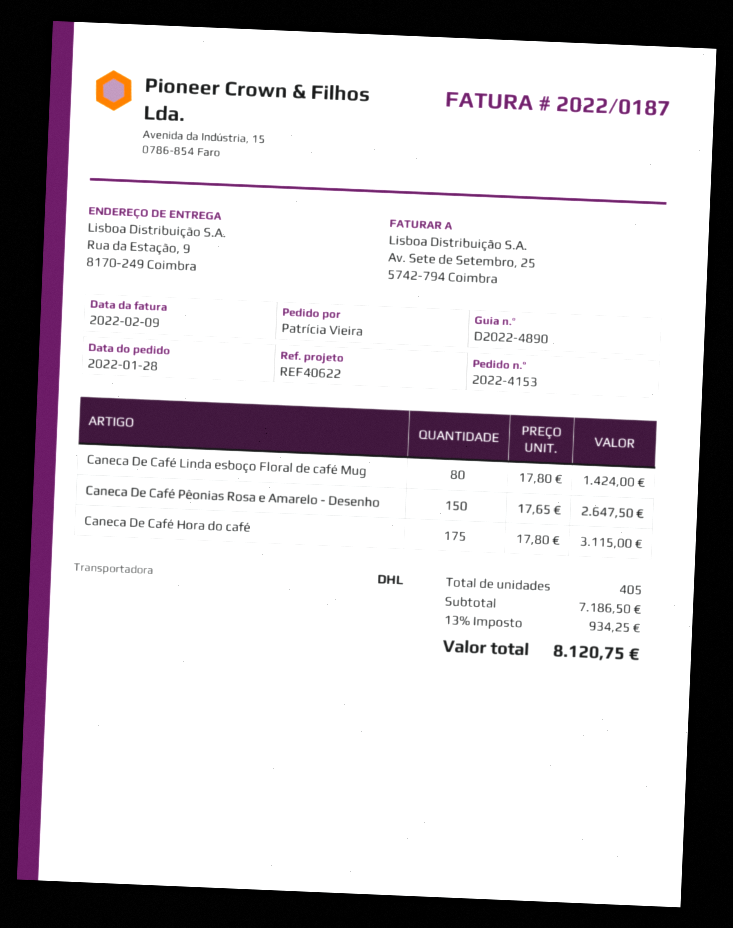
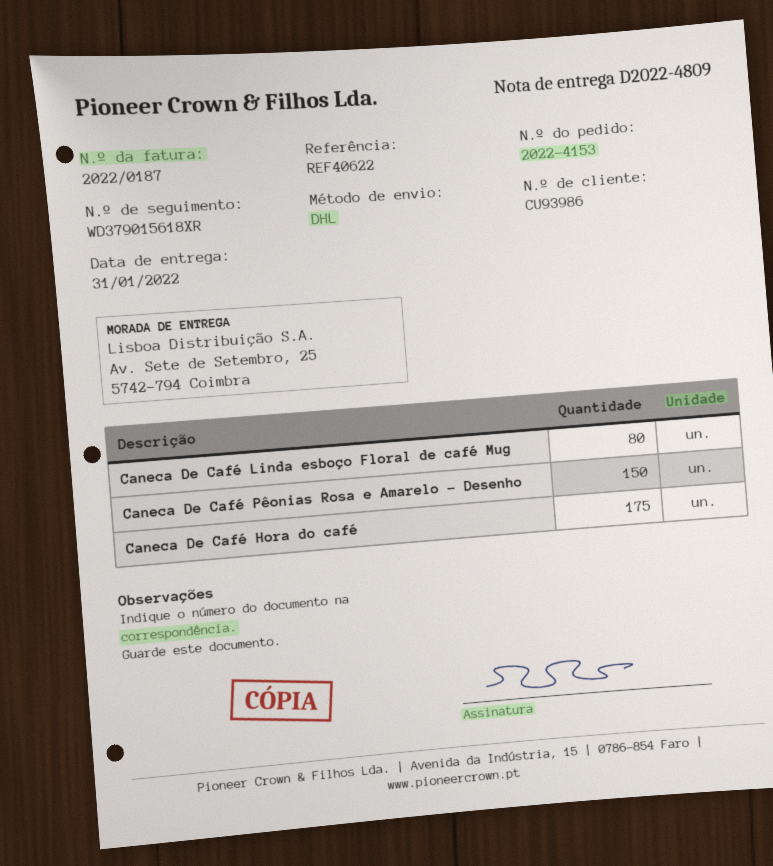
delivery note number: D2022-4890 -> D2022-4809
ship to: Rua da Estação, 9, 8170-249 Coimbra -> Av. Sete de Setembro, 25, 5742-794 Coimbra

